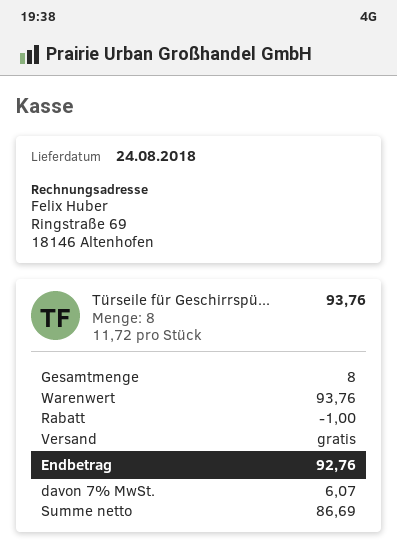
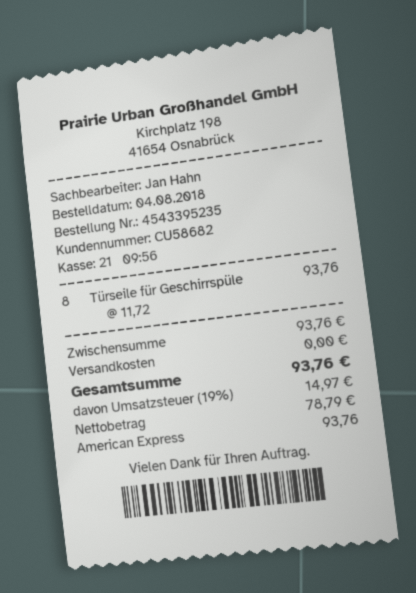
discount: 1.00 -> none
net: 86.69 -> 78.79
tax: 7% = 6.07 -> 19% = 14.97
total: 92.76 -> 93.76

